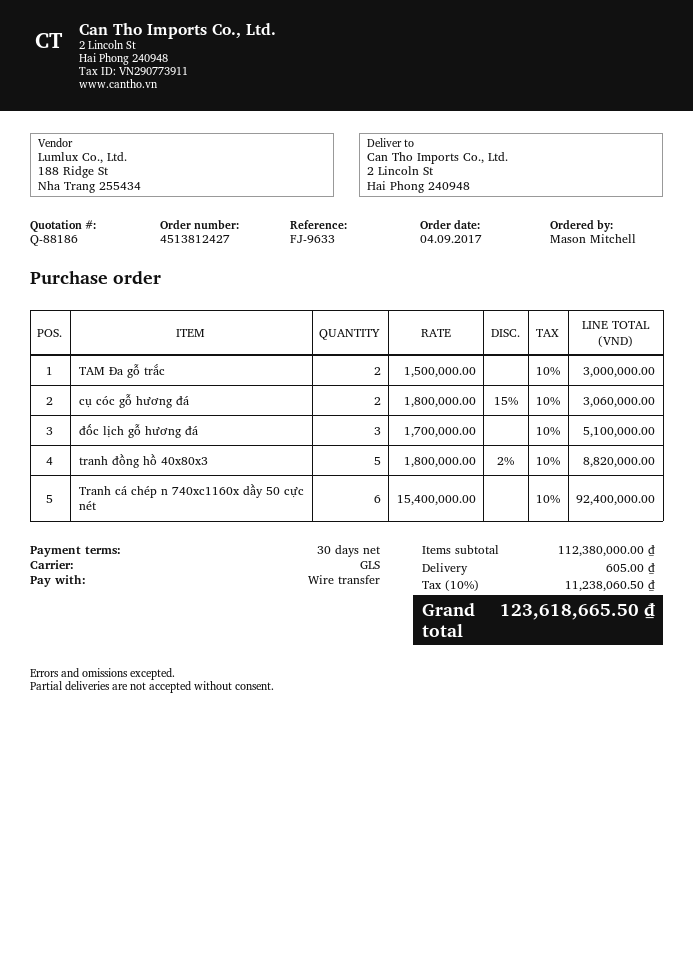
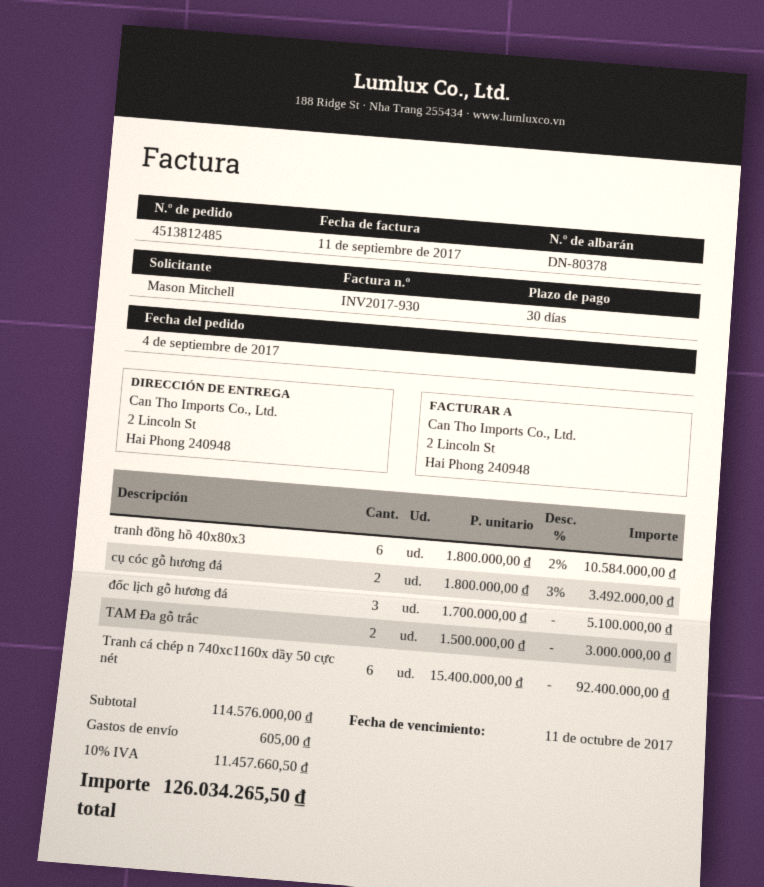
order number: 4513812427 -> 4513812485
cụ cóc gỗ hương đá: 2 x 1800000.00 - 15% = 3060000.00 -> 2 x 1800000.00 - 3% = 3492000.00
tranh đồng hồ 40x80x3: 5 x 1800000.00 - 2% = 8820000.00 -> 6 x 1800000.00 - 2% = 10584000.00
subtotal: 112380000.00 -> 114576000.00
tax: 10% = 11238060.50 -> 10% = 11457660.50
total: 123618665.50 -> 126034265.50

